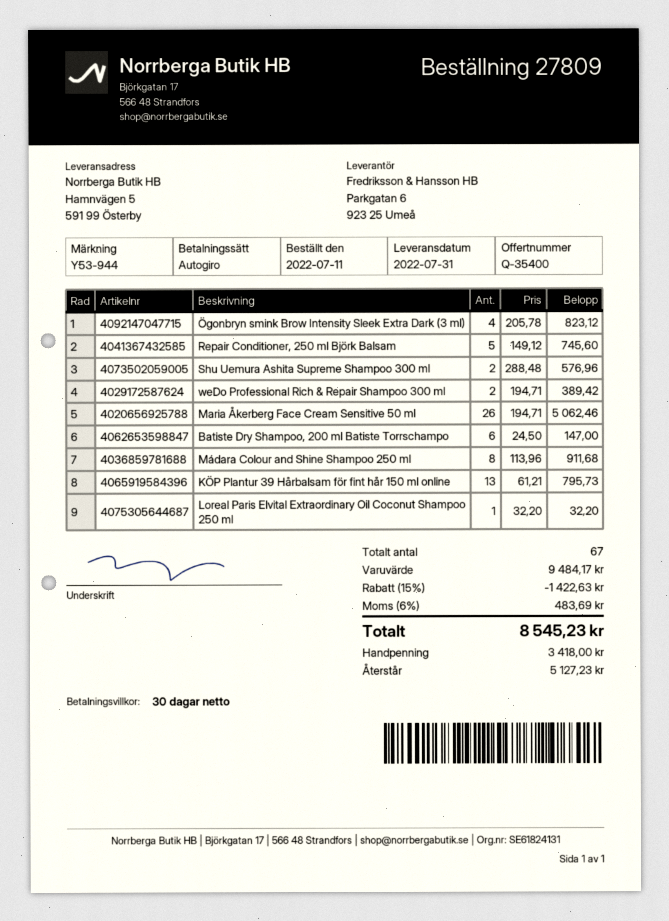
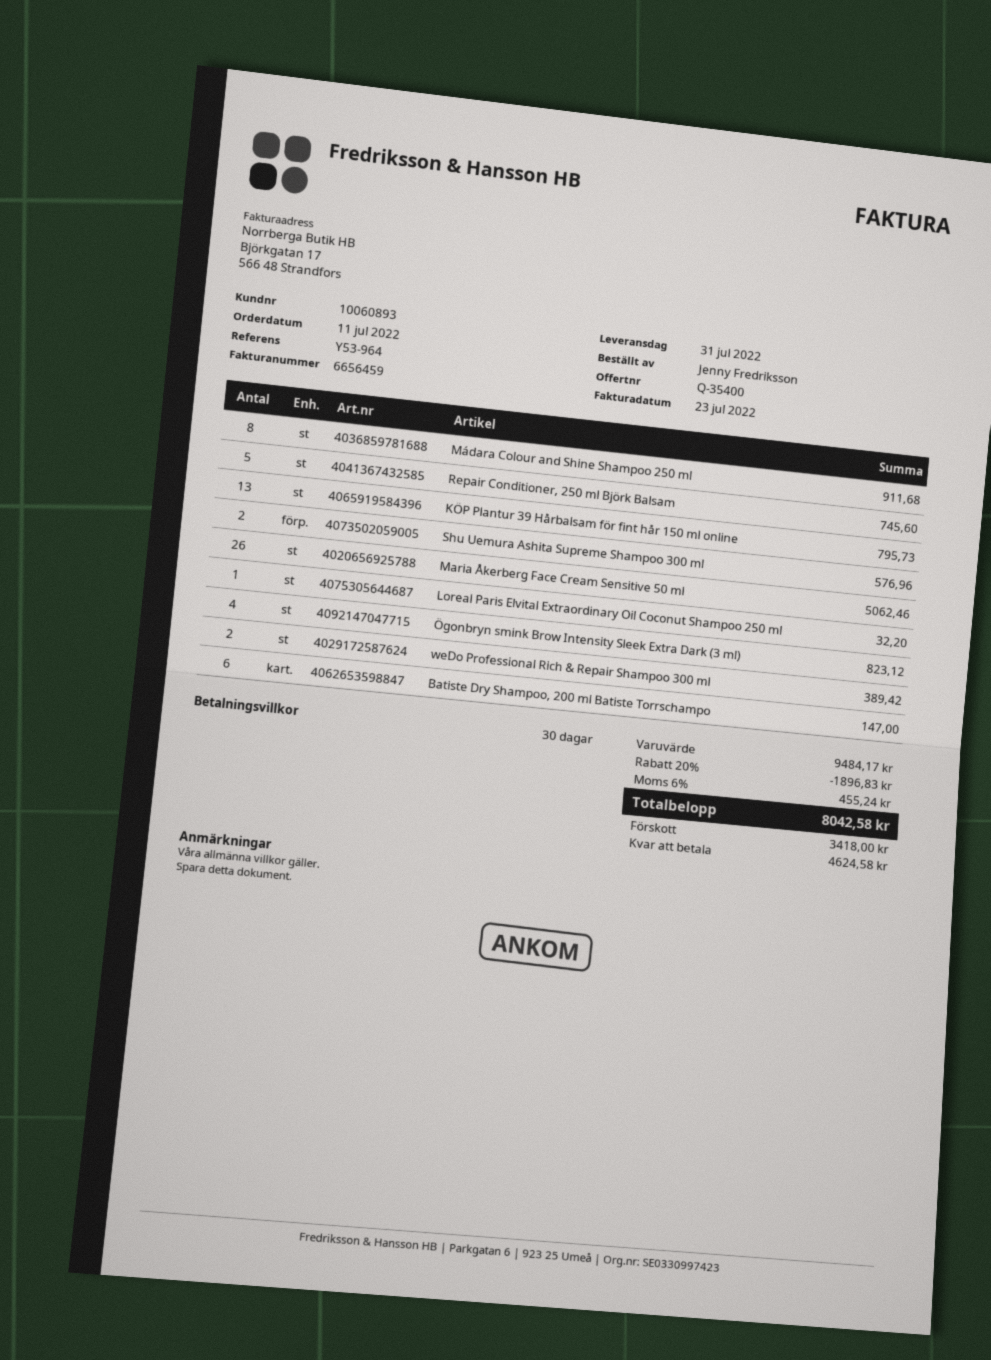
reference: Y53-944 -> Y53-964
discount: 15% = 1422.63 -> 20% = 1896.83
tax: 6% = 483.69 -> 6% = 455.24
total: 8545.23 -> 8042.58
balance: 5127.23 -> 4624.58

